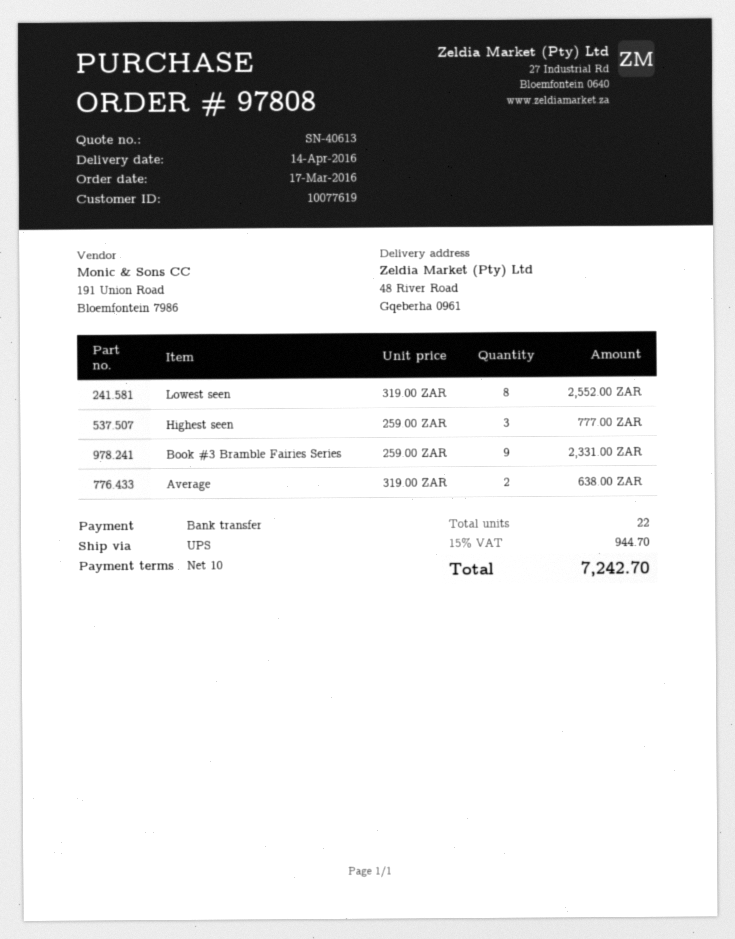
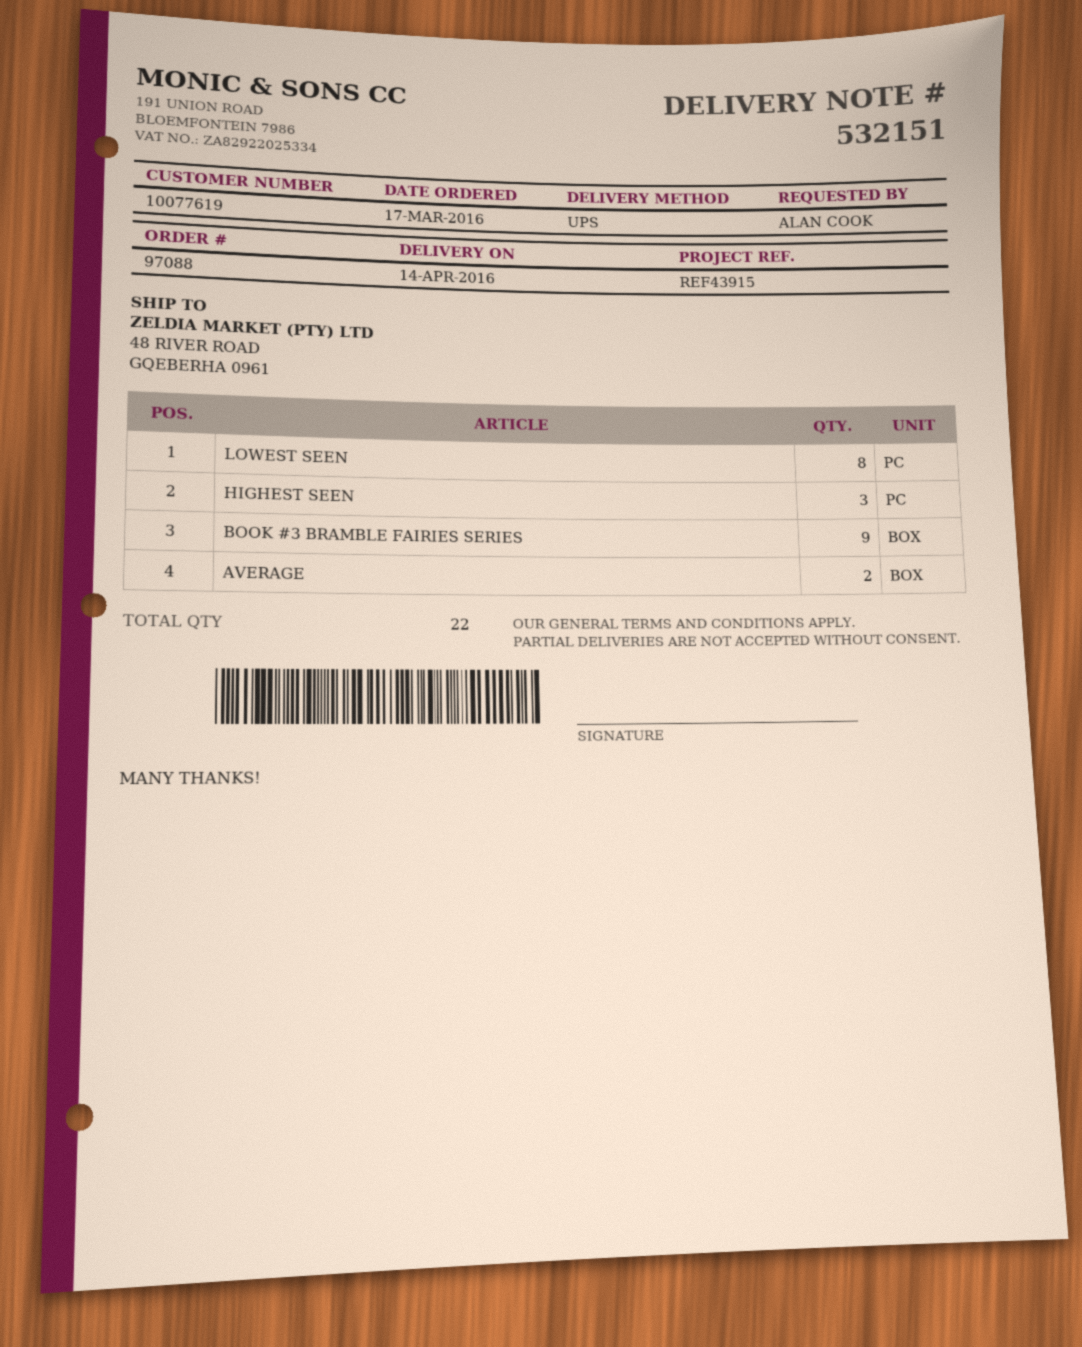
order number: 97808 -> 97088

